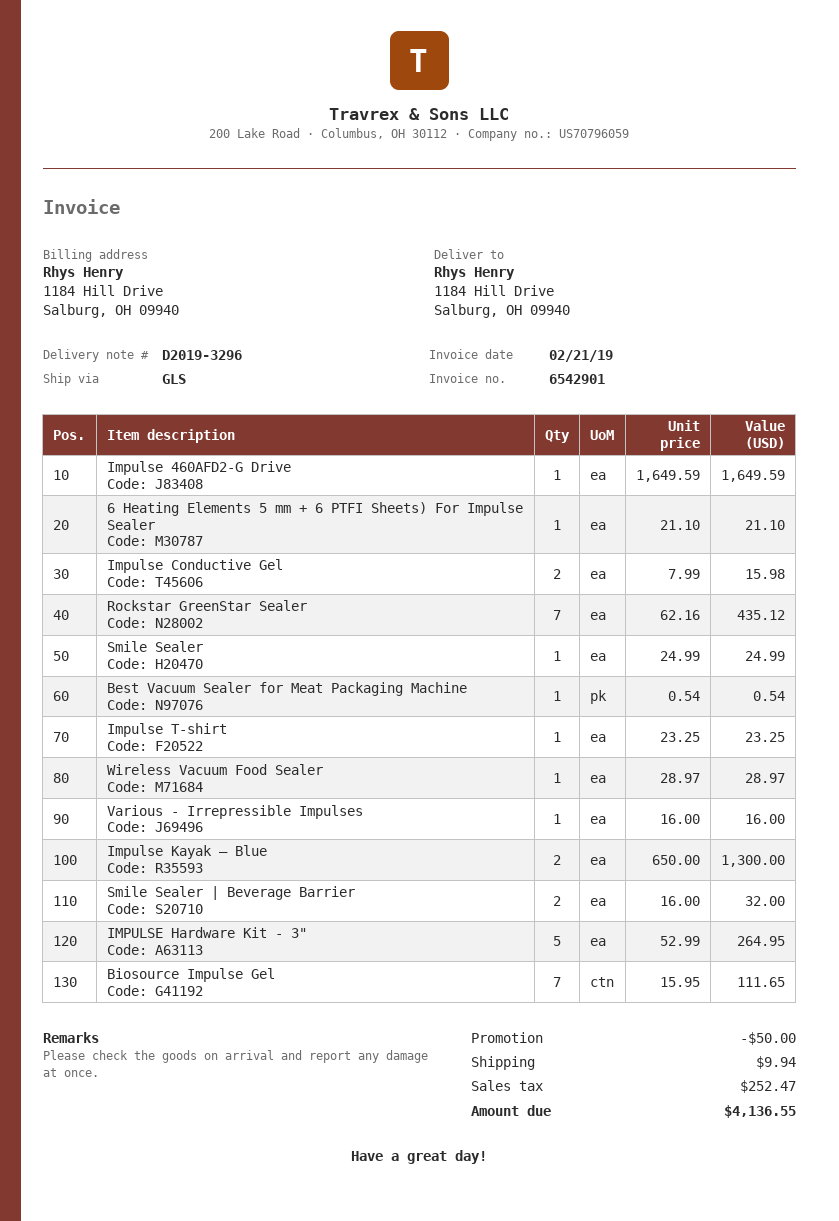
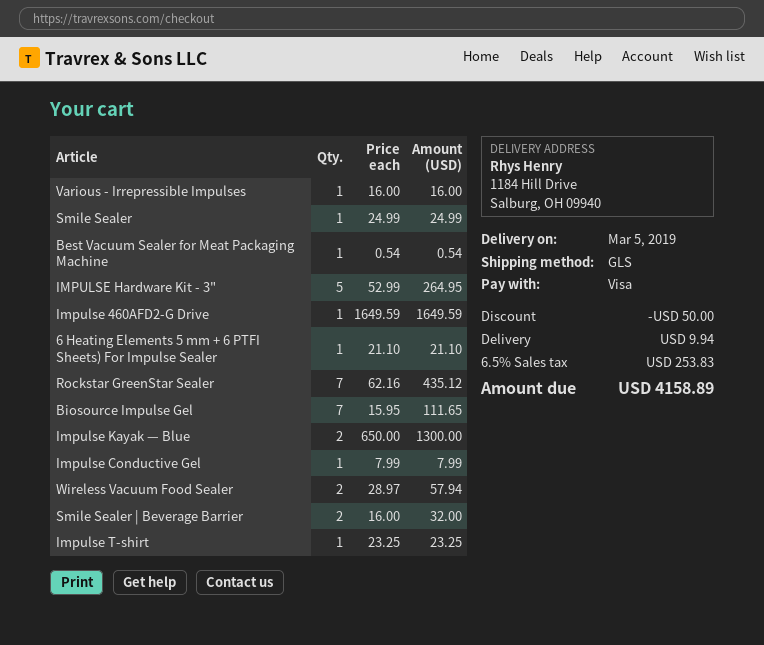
Impulse Conductive Gel: 2 x 7.99 = 15.98 -> 1 x 7.99 = 7.99
Wireless Vacuum Food Sealer: 1 x 28.97 = 28.97 -> 2 x 28.97 = 57.94
tax: 252.47 -> 253.83
total: 4136.55 -> 4158.89

